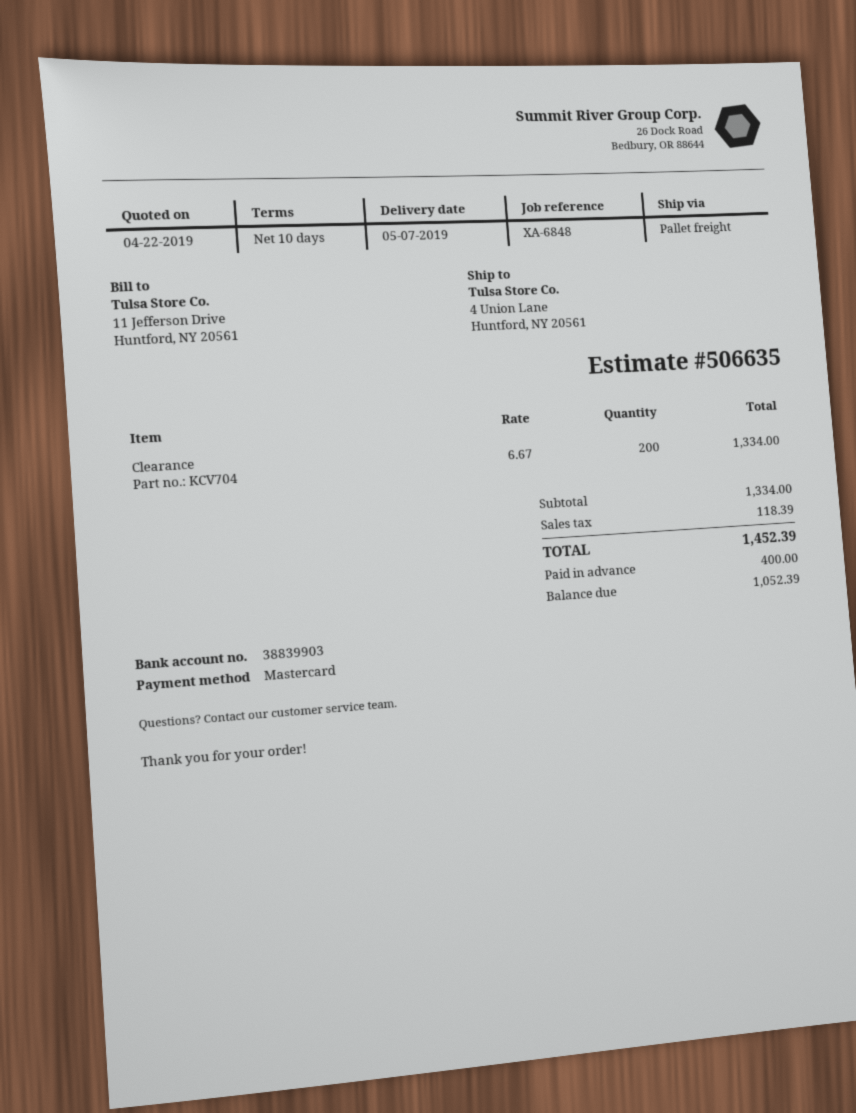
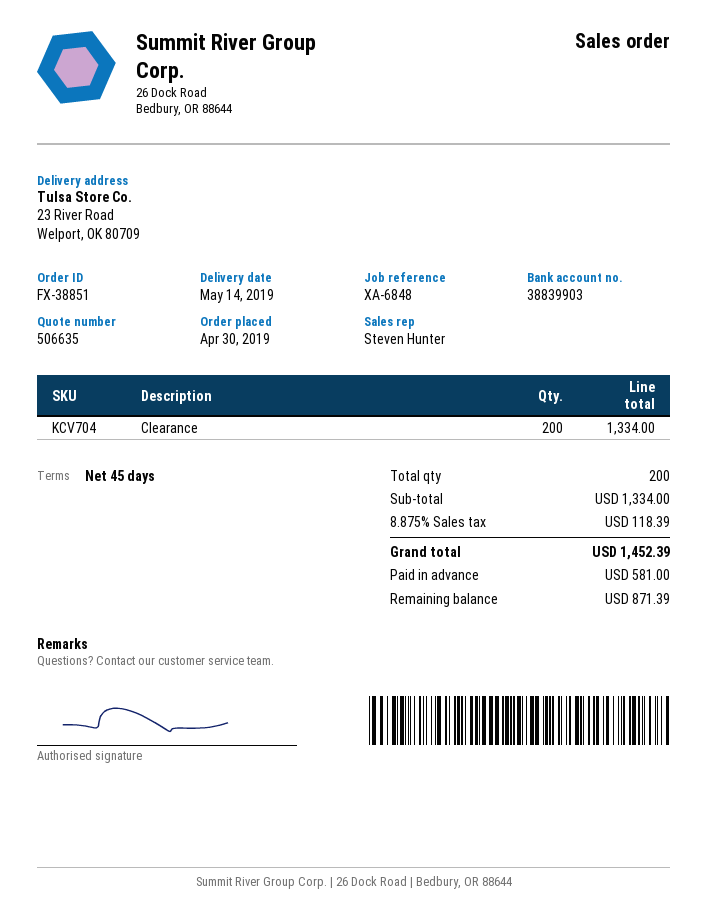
delivery date: 2019-05-07 -> 2019-05-14
payment terms: 10 days -> 45 days
ship to: 4 Union Lane, Huntford, NY 20561 -> 23 River Road, Welport, OK 80709
deposit: 400.00 -> 581.00
balance: 1052.39 -> 871.39

